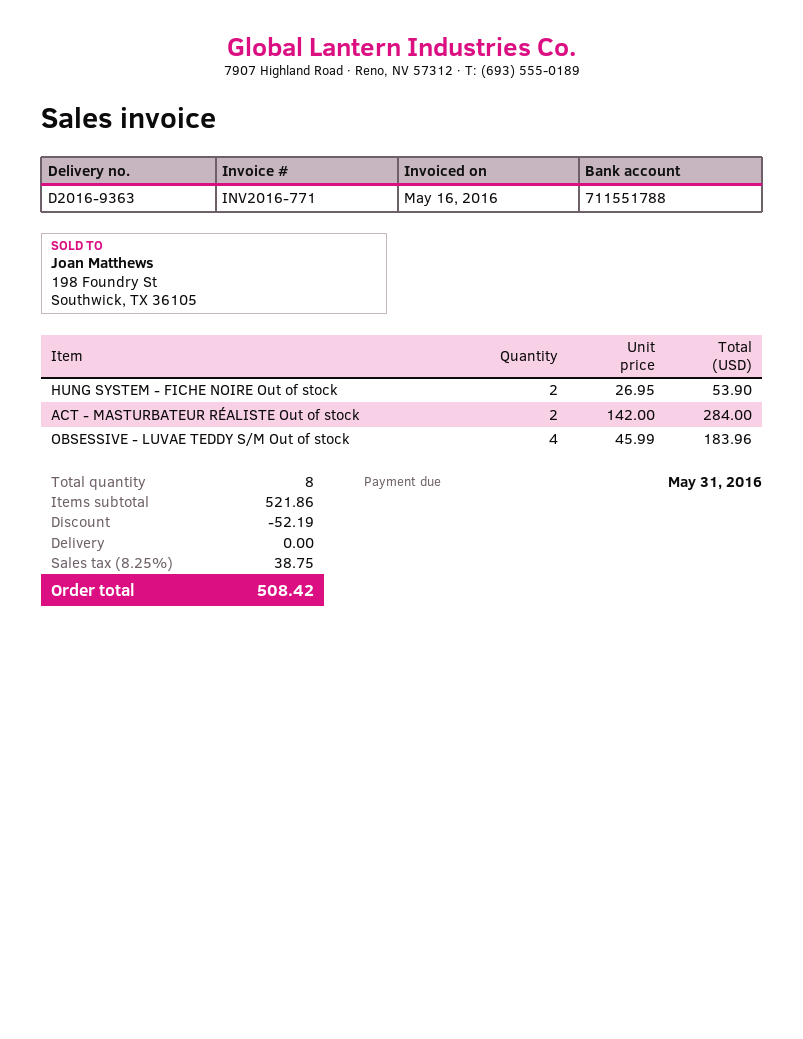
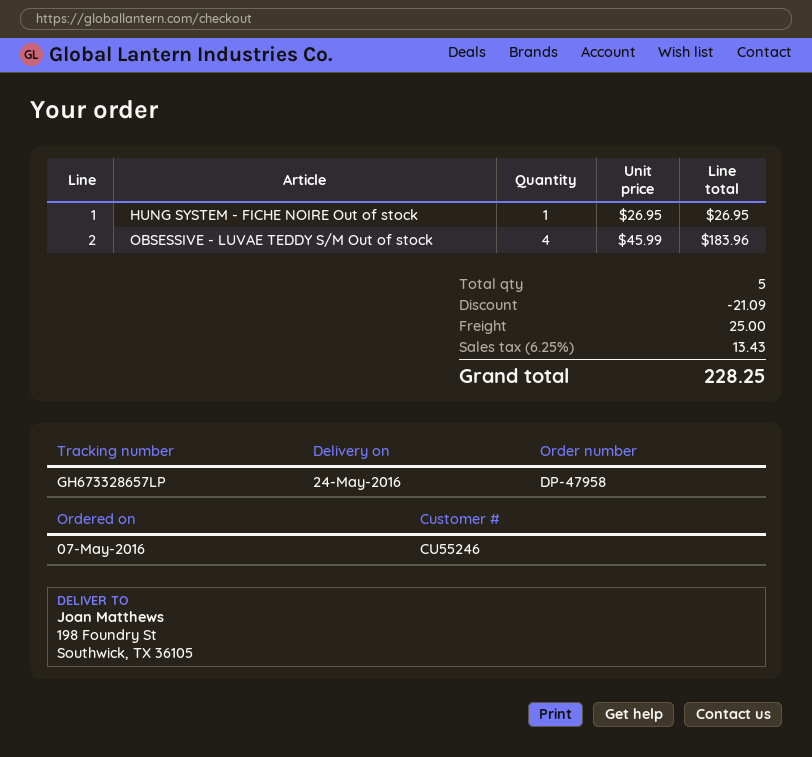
HUNG SYSTEM - FICHE NOIRE Out of stock: 2 x 26.95 = 53.90 -> 1 x 26.95 = 26.95
ACT - MASTURBATEUR RÉALISTE Out of stock: 2 x 142.00 = 284.00 -> none
total quantity: 8 -> 5
discount: 52.19 -> 21.09
shipping: 0.00 -> 25.00
tax: 8.25% = 38.75 -> 6.25% = 13.43
total: 508.42 -> 228.25

